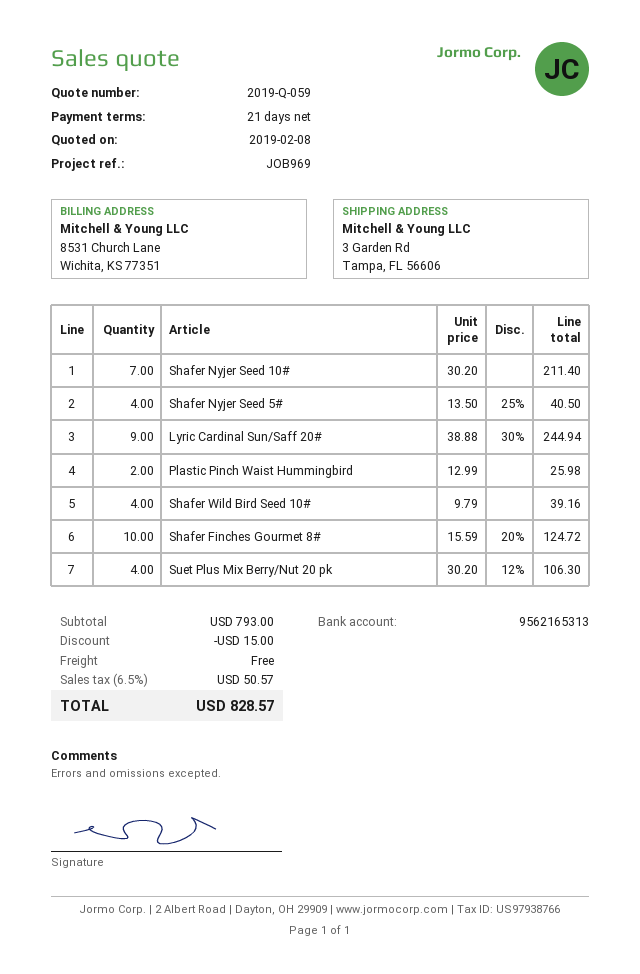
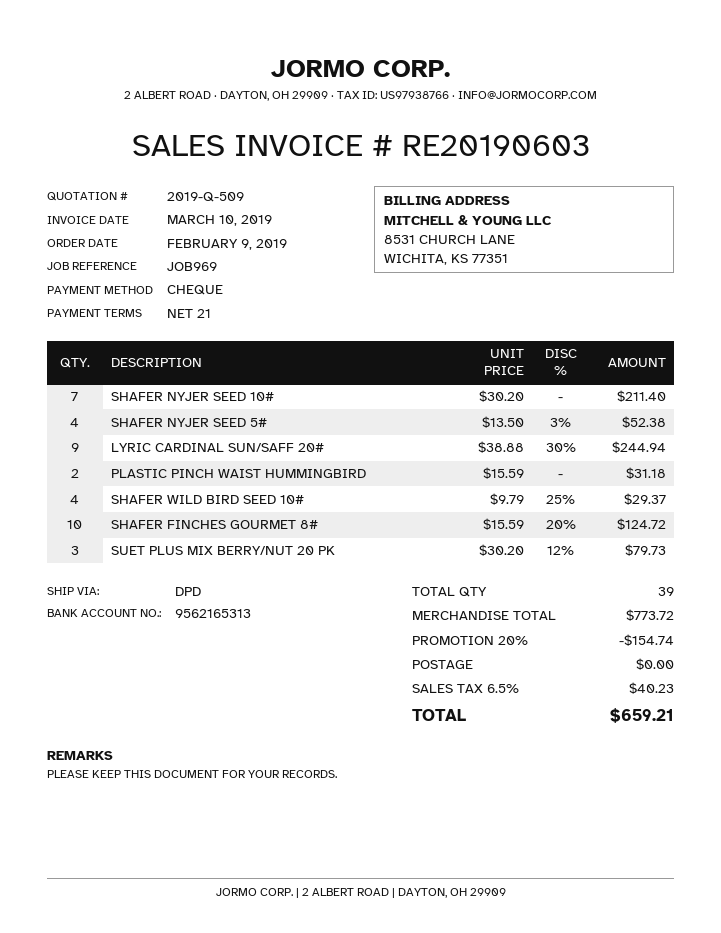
quote number: 2019-Q-059 -> 2019-Q-509
Shafer Nyjer Seed 5#: 4 x 13.50 - 25% = 40.50 -> 4 x 13.50 - 3% = 52.38
Plastic Pinch Waist Hummingbird: 2 x 12.99 = 25.98 -> 2 x 15.59 = 31.18
Shafer Wild Bird Seed 10#: 4 x 9.79 = 39.16 -> 4 x 9.79 - 25% = 29.37
Suet Plus Mix Berry/Nut 20 pk: 4 x 30.20 - 12% = 106.30 -> 3 x 30.20 - 12% = 79.73
subtotal: 793.00 -> 773.72
discount: 15.00 -> 154.74
tax: 6.5% = 50.57 -> 6.5% = 40.23
total: 828.57 -> 659.21

